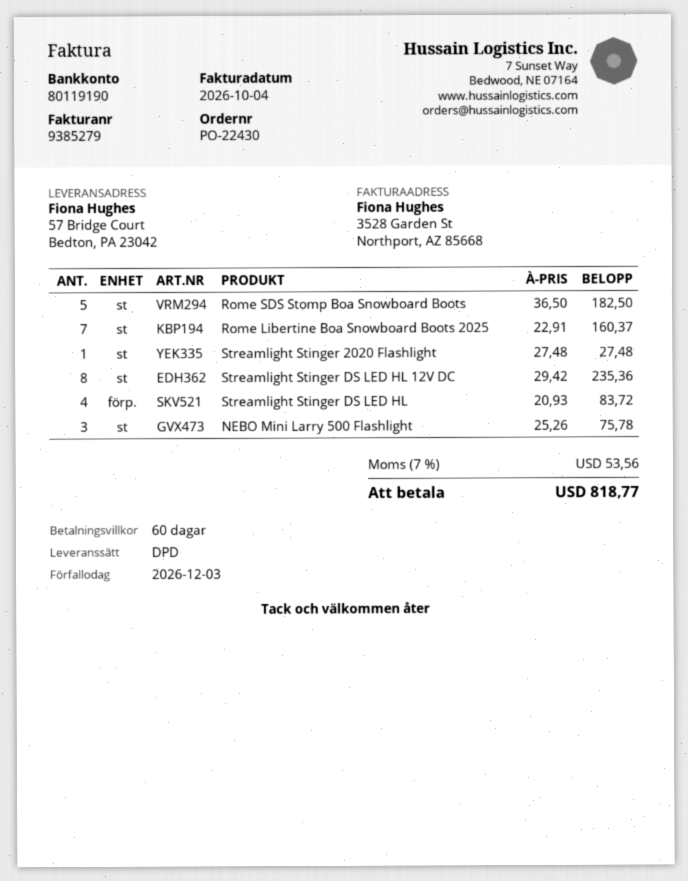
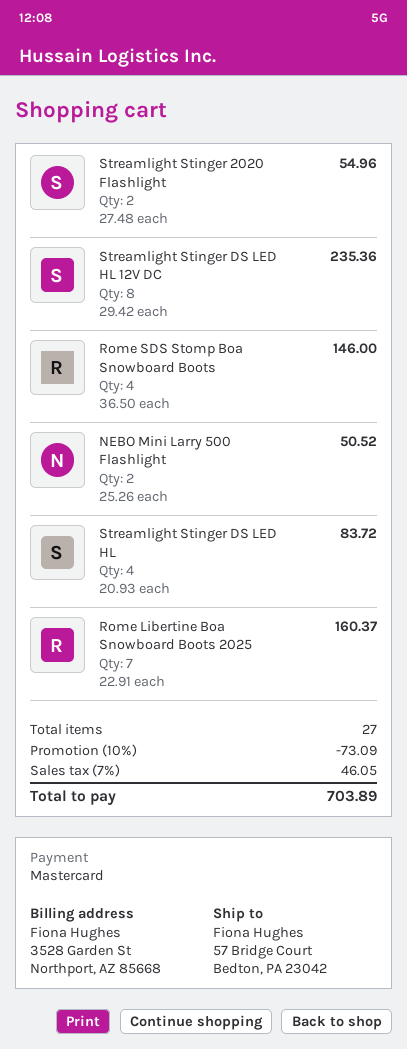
Rome SDS Stomp Boa Snowboard Boots: 5 x 36.50 = 182.50 -> 4 x 36.50 = 146.00
Streamlight Stinger 2020 Flashlight: 1 x 27.48 = 27.48 -> 2 x 27.48 = 54.96
NEBO Mini Larry 500 Flashlight: 3 x 25.26 = 75.78 -> 2 x 25.26 = 50.52
discount: none -> 10% = 73.09
tax: 7% = 53.56 -> 7% = 46.05
total: 818.77 -> 703.89

